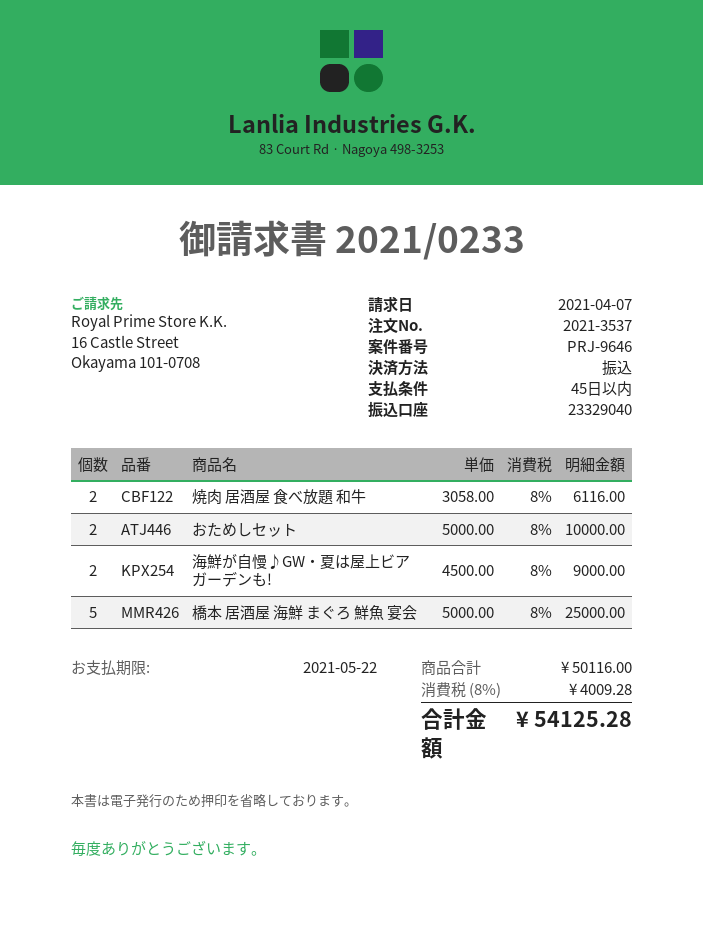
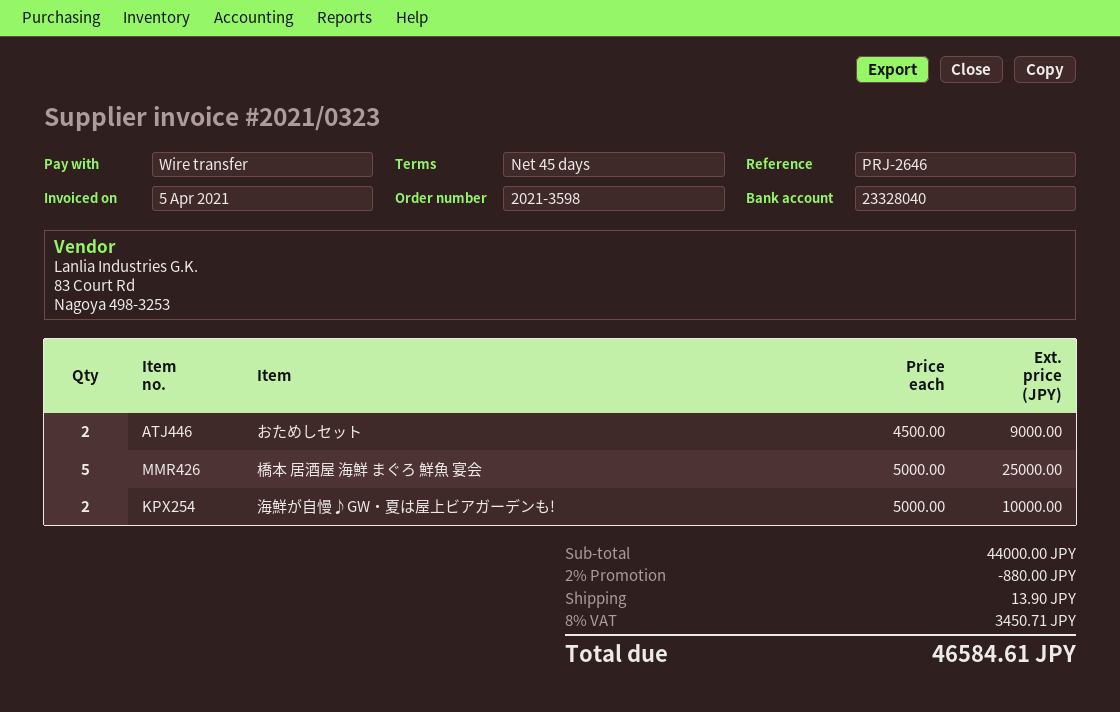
order number: 2021-3537 -> 2021-3598
invoice number: 2021/0233 -> 2021/0323
invoice date: 2021-04-07 -> 2021-04-05
reference: PRJ-9646 -> PRJ-2646
bank account: 23329040 -> 23328040
焼肉 居酒屋 食べ放題 和牛: 2 x 3058.00 = 6116.00 -> none
おためしセット: 2 x 5000.00 = 10000.00 -> 2 x 4500.00 = 9000.00
海鮮が自慢♪GW・夏は屋上ビアガーデンも!: 2 x 4500.00 = 9000.00 -> 2 x 5000.00 = 10000.00
subtotal: 50116.00 -> 44000.00
discount: none -> 2% = 880.00
shipping: none -> 13.90
tax: 8% = 4009.28 -> 8% = 3450.71
total: 54125.28 -> 46584.61

